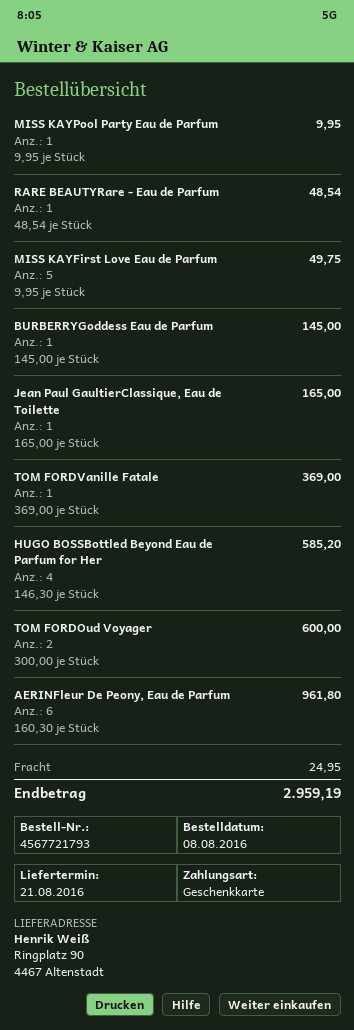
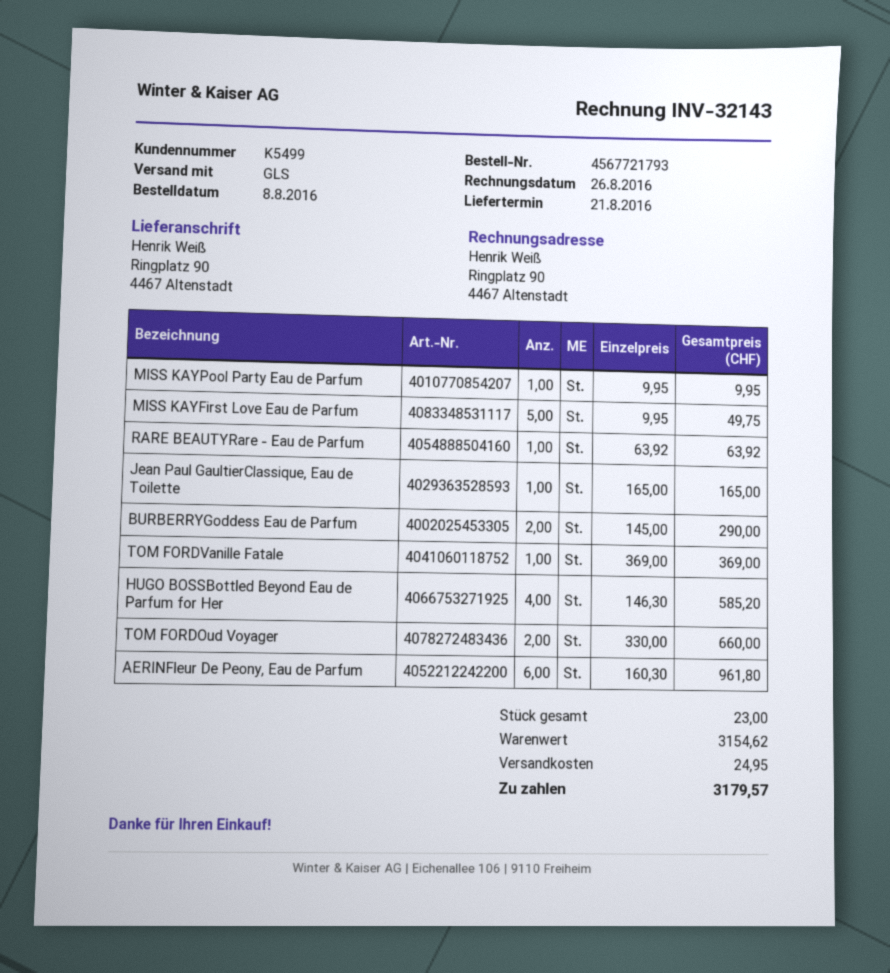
RARE BEAUTYRare - Eau de Parfum: 1 x 48.54 = 48.54 -> 1 x 63.92 = 63.92
BURBERRYGoddess Eau de Parfum: 1 x 145.00 = 145.00 -> 2 x 145.00 = 290.00
TOM FORDOud Voyager: 2 x 300.00 = 600.00 -> 2 x 330.00 = 660.00
total: 2959.19 -> 3179.57

